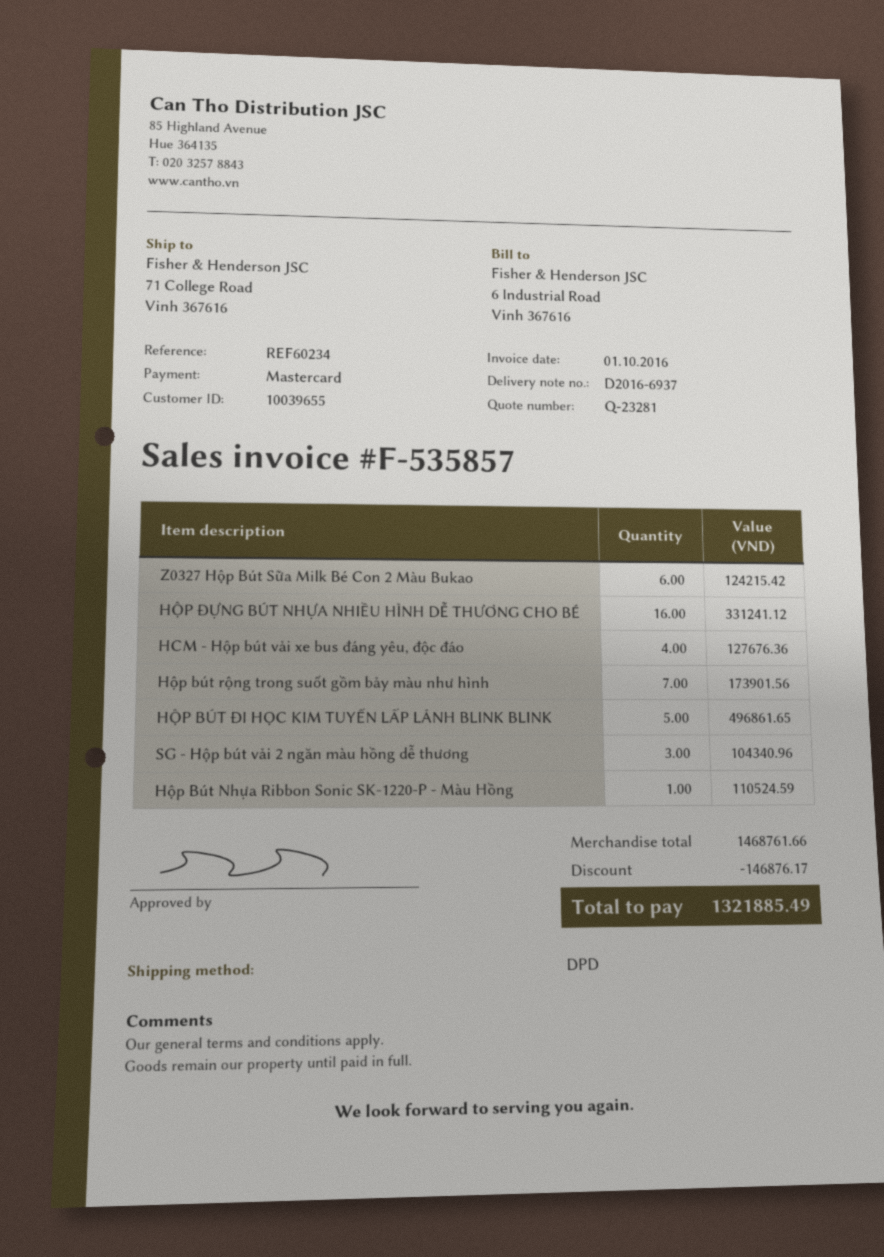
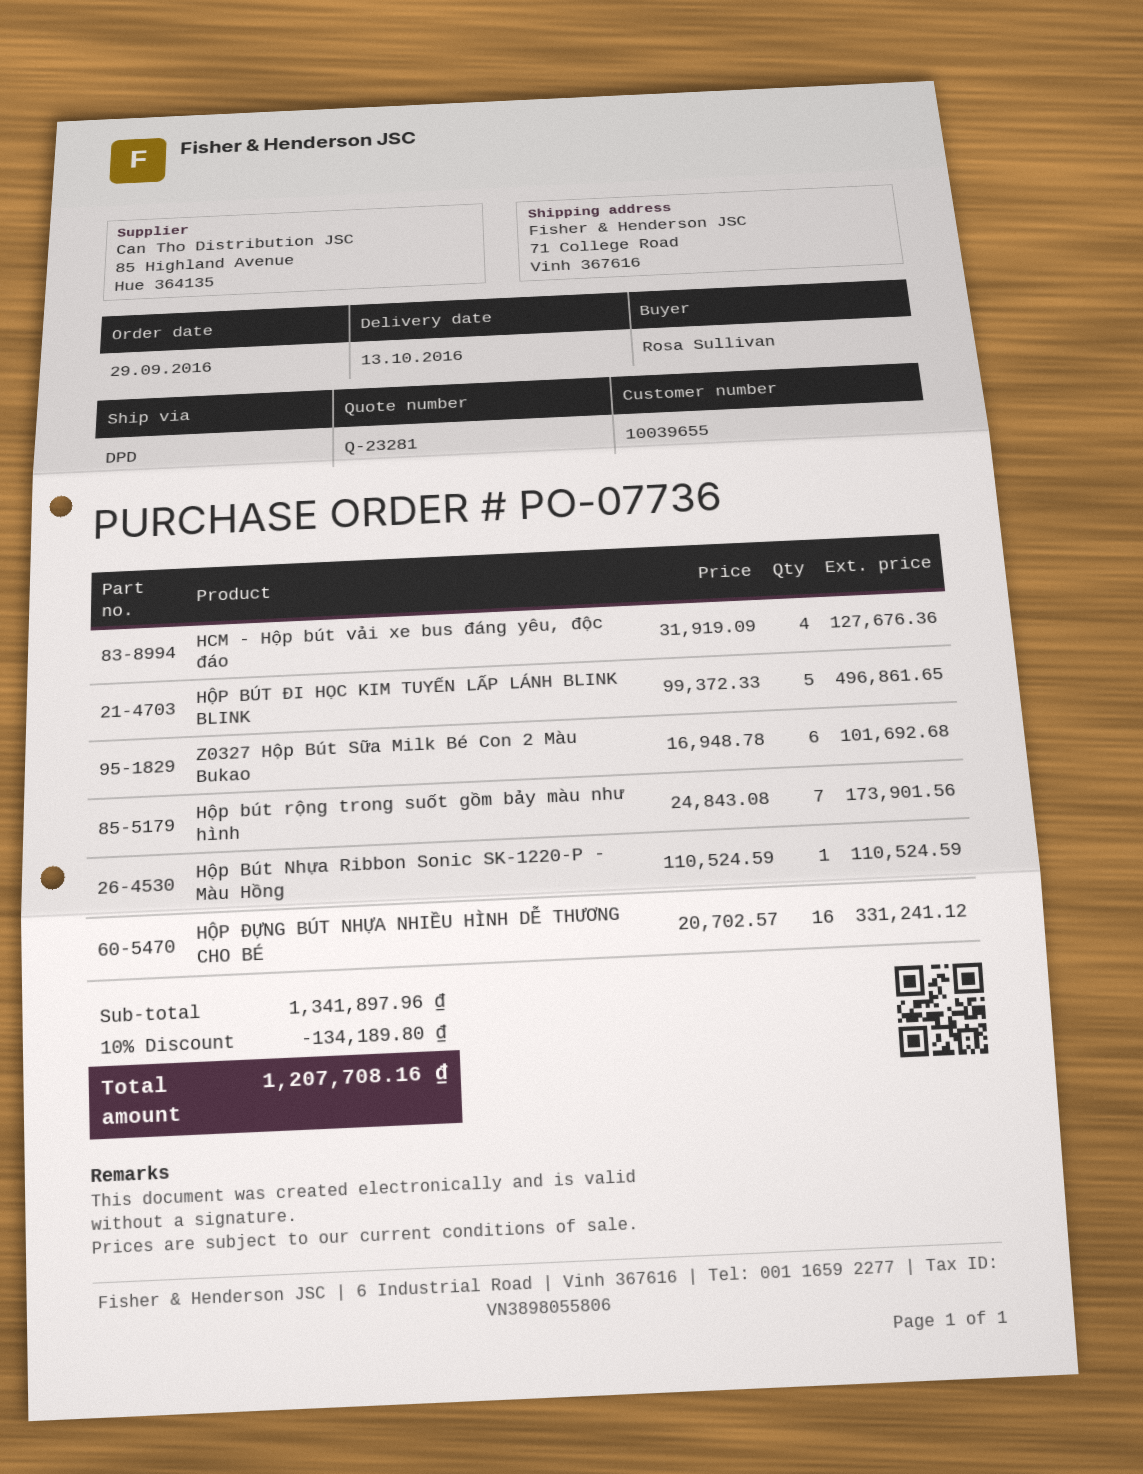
Z0327 Hộp Bút Sữa Milk Bé Con 2 Màu Bukao: 6 for 124215.42 -> 6 for 101692.68
SG - Hộp bút vải 2 ngăn màu hồng dễ thương: 3 for 104340.96 -> none
subtotal: 1468761.66 -> 1341897.96
discount: 146876.17 -> 134189.80
total: 1321885.49 -> 1207708.16

